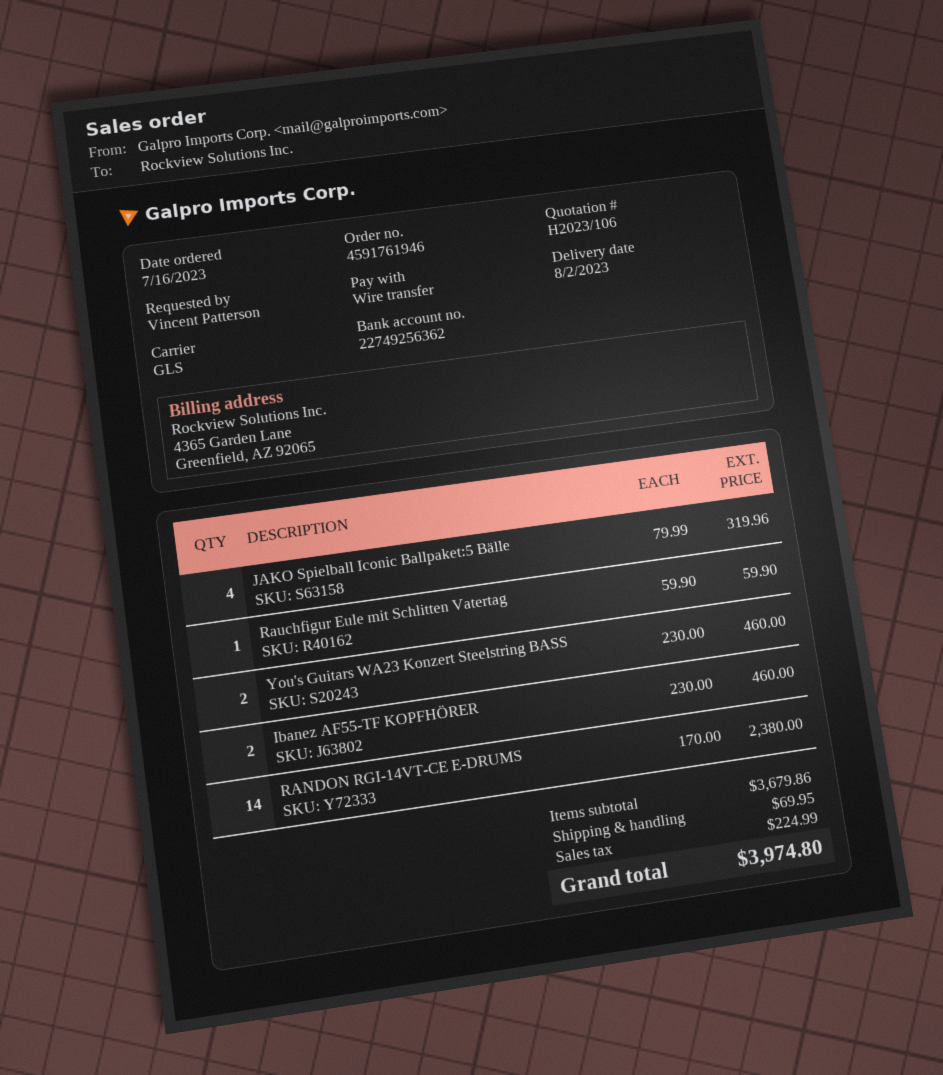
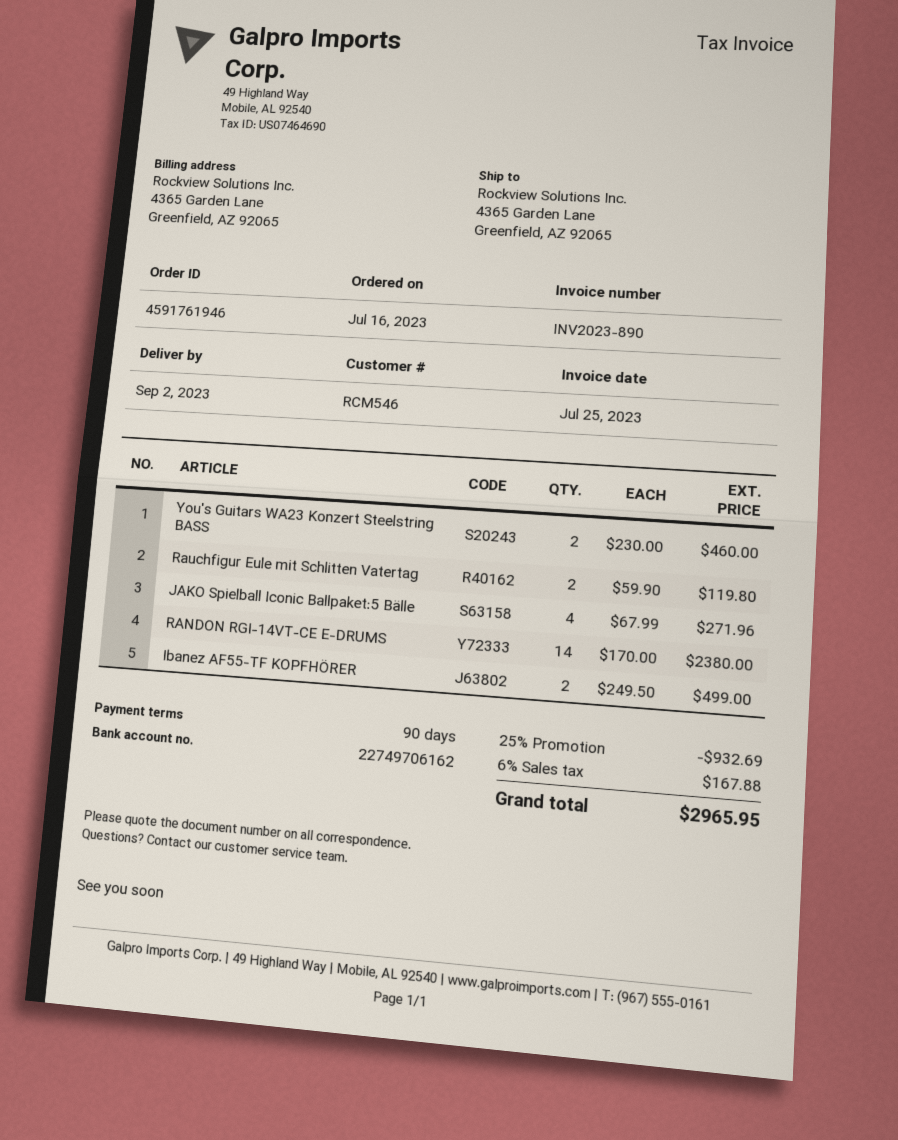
delivery date: 2023-08-02 -> 2023-09-02
bank account: 22749256362 -> 22749706162
JAKO Spielball Iconic Ballpaket:5 Bälle: 4 x 79.99 = 319.96 -> 4 x 67.99 = 271.96
Rauchfigur Eule mit Schlitten Vatertag: 1 x 59.90 = 59.90 -> 2 x 59.90 = 119.80
Ibanez AF55-TF KOPFHÖRER: 2 x 230.00 = 460.00 -> 2 x 249.50 = 499.00
discount: none -> 25% = 932.69
shipping: 69.95 -> none
tax: 224.99 -> 167.88
total: 3974.80 -> 2965.95

